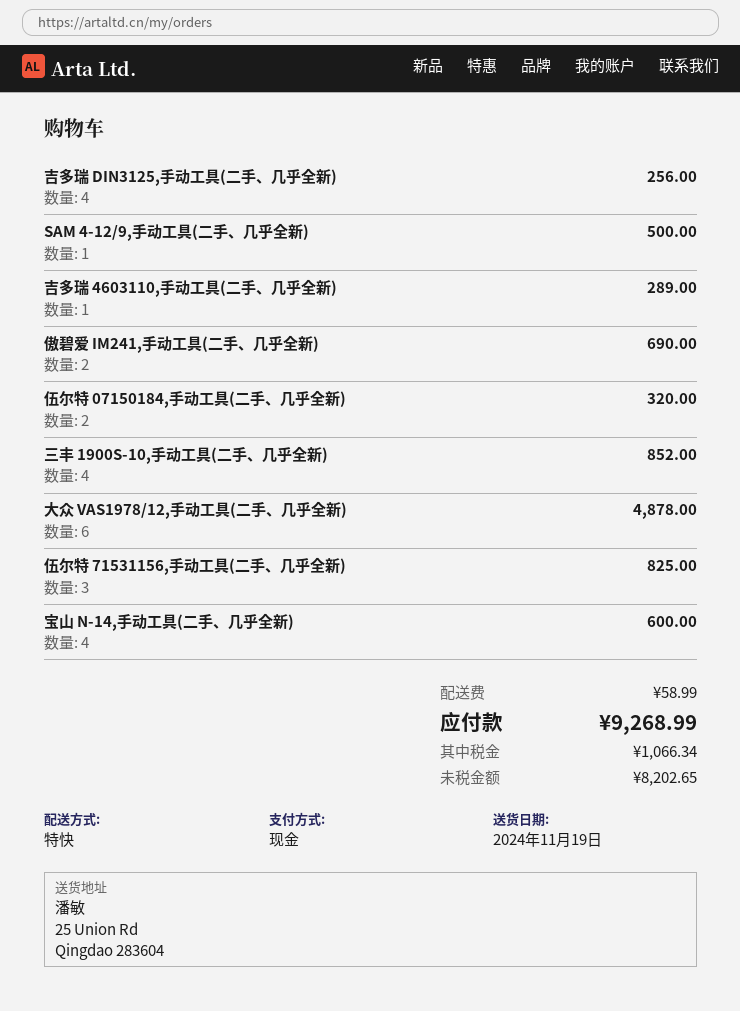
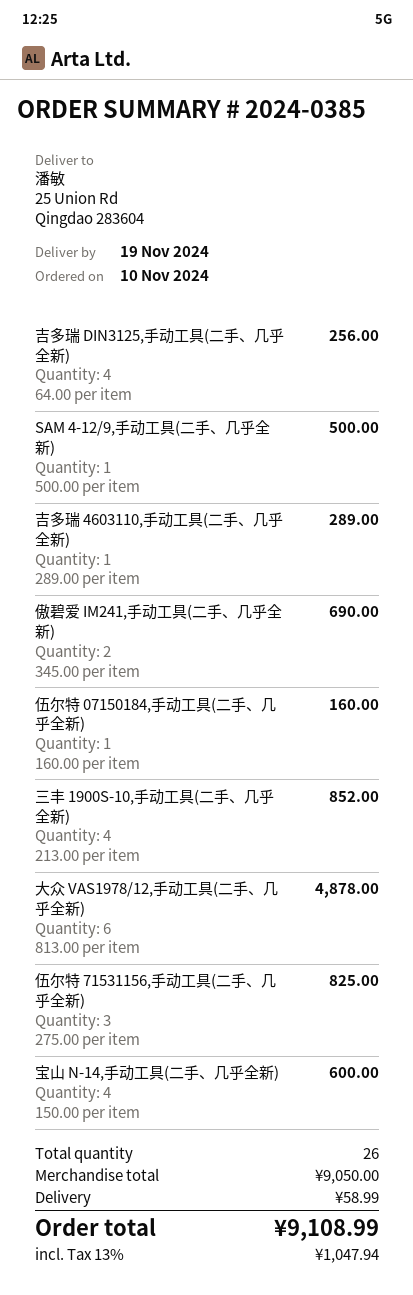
伍尔特 07150184,手动工具(二手、几乎全新): 2 for 320.00 -> 1 for 160.00
tax: 1066.34 -> 1047.94
total: 9268.99 -> 9108.99

